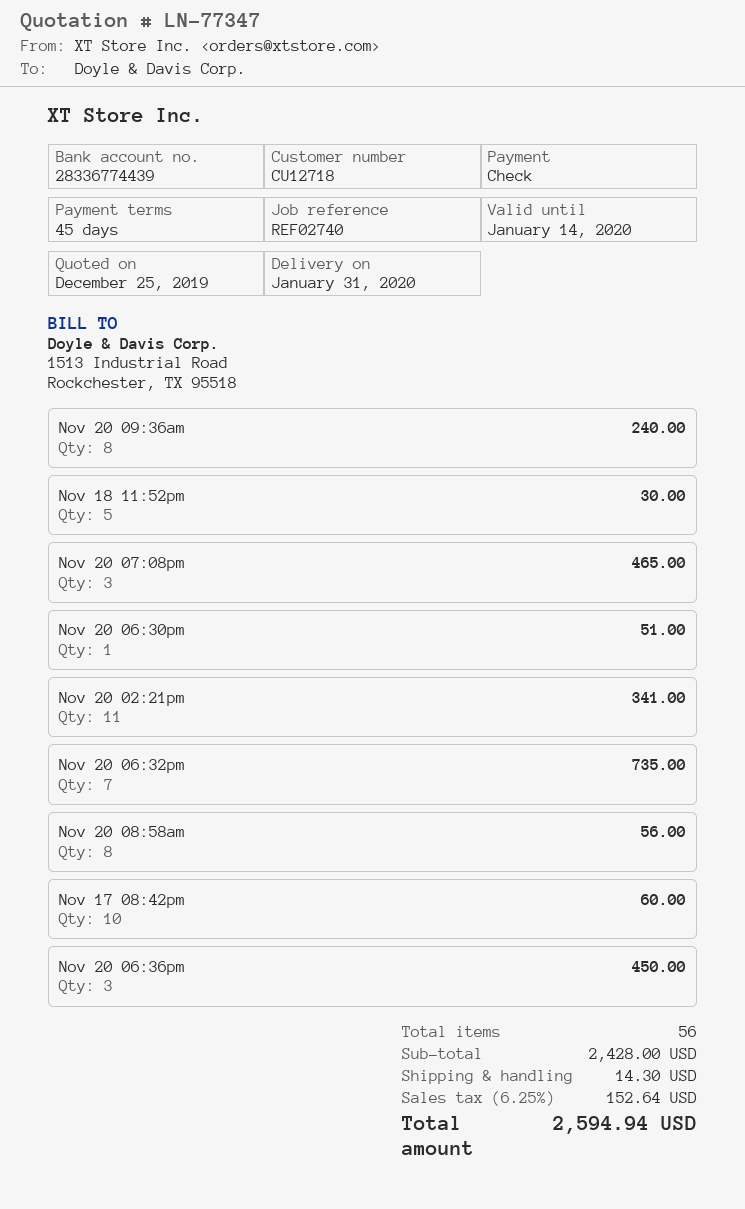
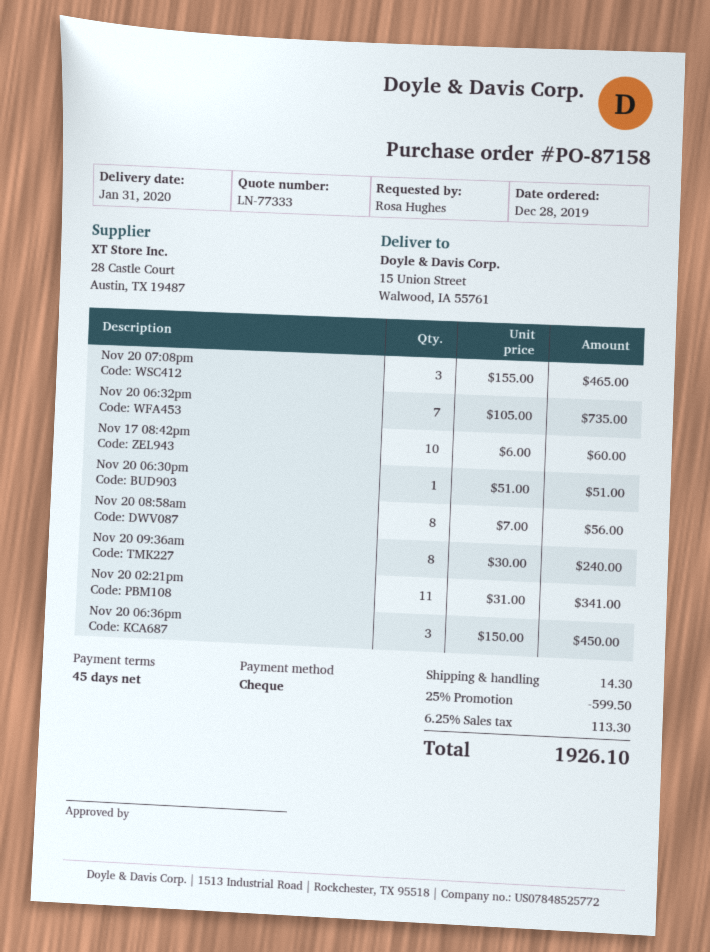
quote number: LN-77347 -> LN-77333
Nov 18 11:52pm: 5 for 30.00 -> none
discount: none -> 25% = 599.50
tax: 6.25% = 152.64 -> 6.25% = 113.30
total: 2594.94 -> 1926.10

